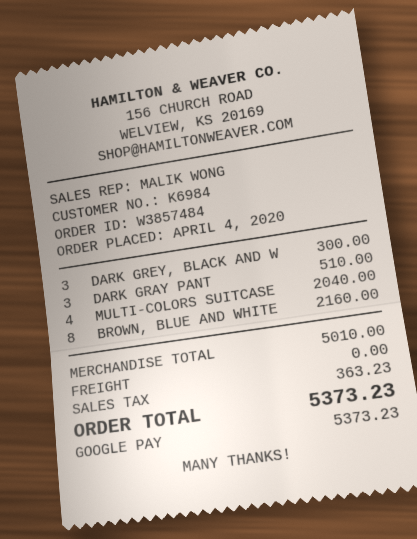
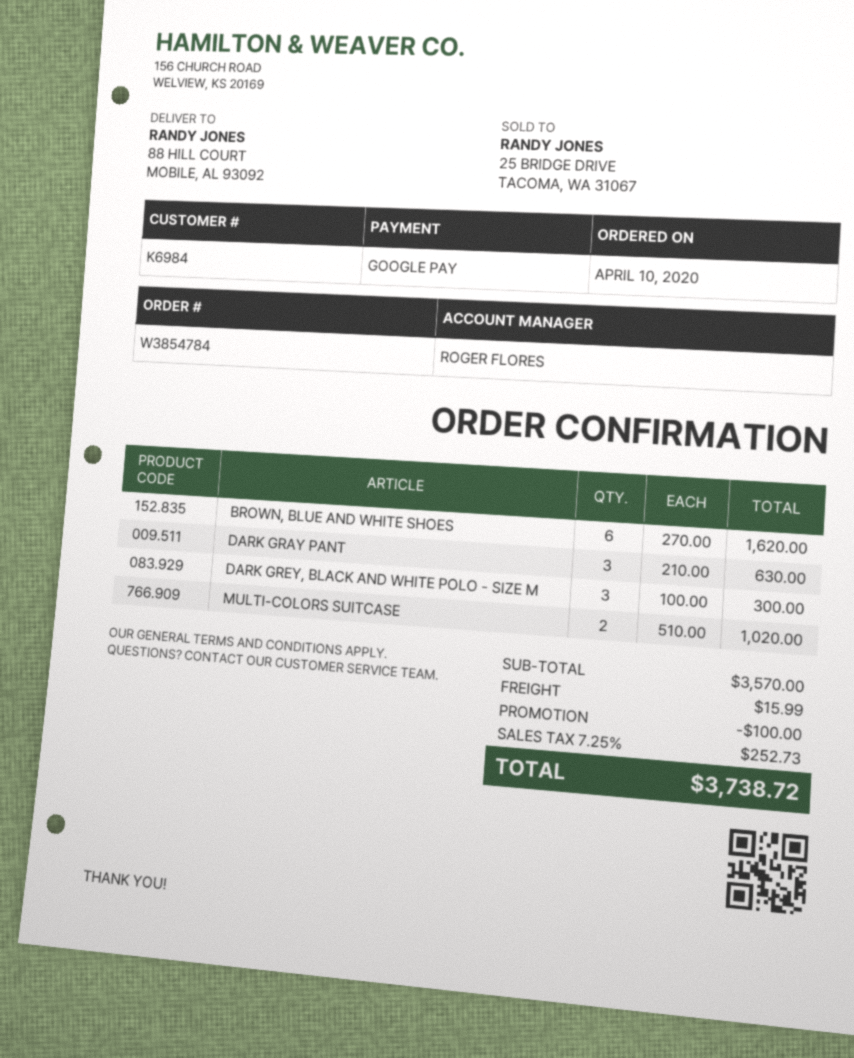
order number: W3857484 -> W3854784
order date: 2020-04-04 -> 2020-04-10
sales rep: MALIK WONG -> ROGER FLORES
DARK GRAY PANT: 3 for 510.00 -> 3 for 630.00
MULTI-COLORS SUITCASE: 4 for 2040.00 -> 2 for 1020.00
BROWN, BLUE AND WHITE: 8 for 2160.00 -> 6 for 1620.00
subtotal: 5010.00 -> 3570.00
discount: none -> 100.00
shipping: 0.00 -> 15.99
tax: 363.23 -> 252.73
total: 5373.23 -> 3738.72

